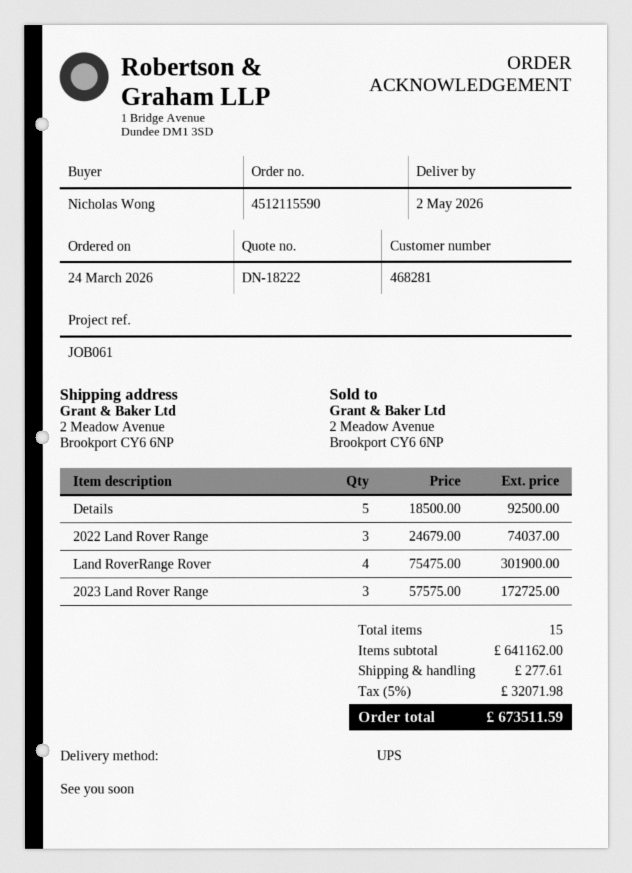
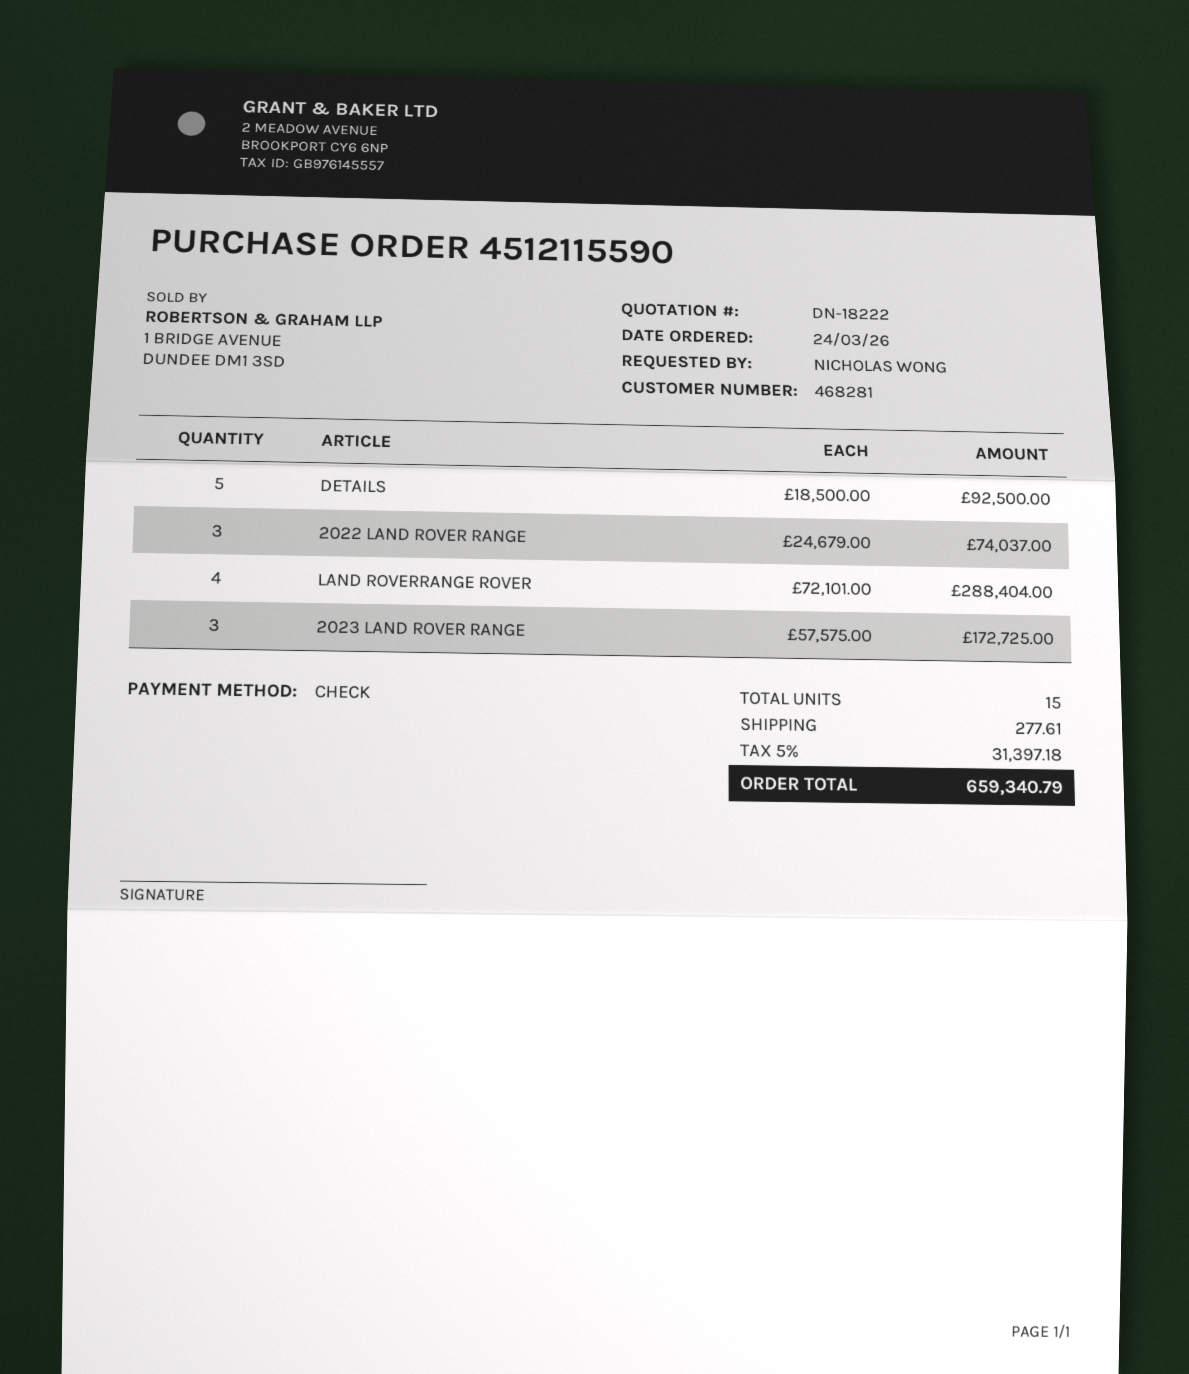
Land RoverRange Rover: 4 x 75475.00 = 301900.00 -> 4 x 72101.00 = 288404.00
tax: 5% = 32071.98 -> 5% = 31397.18
total: 673511.59 -> 659340.79

